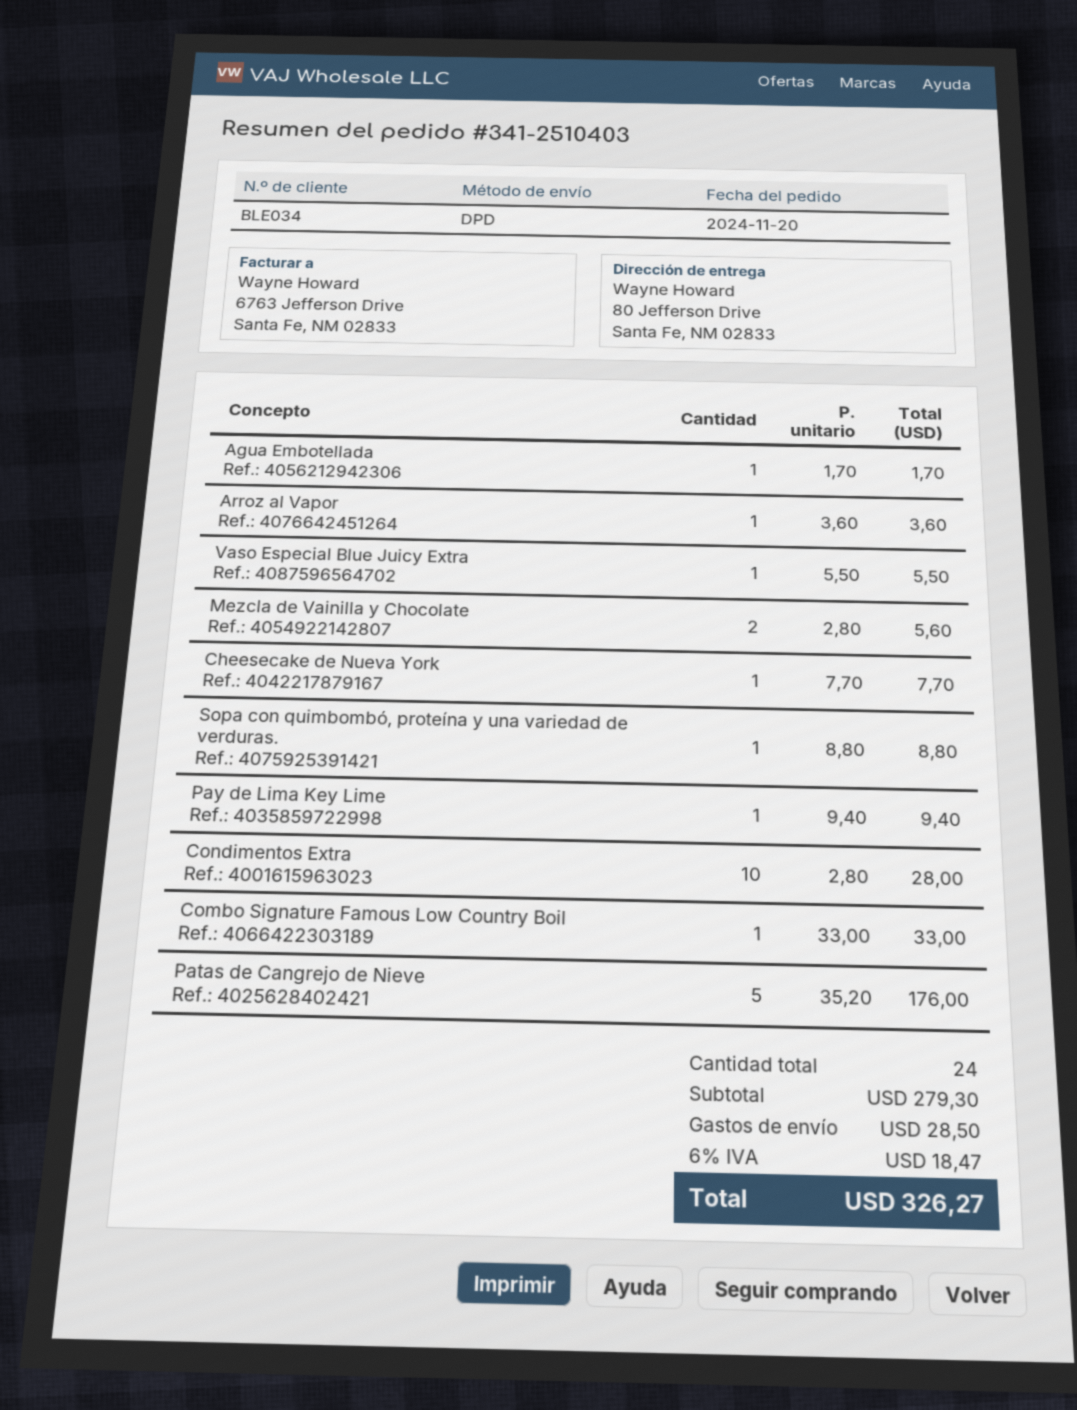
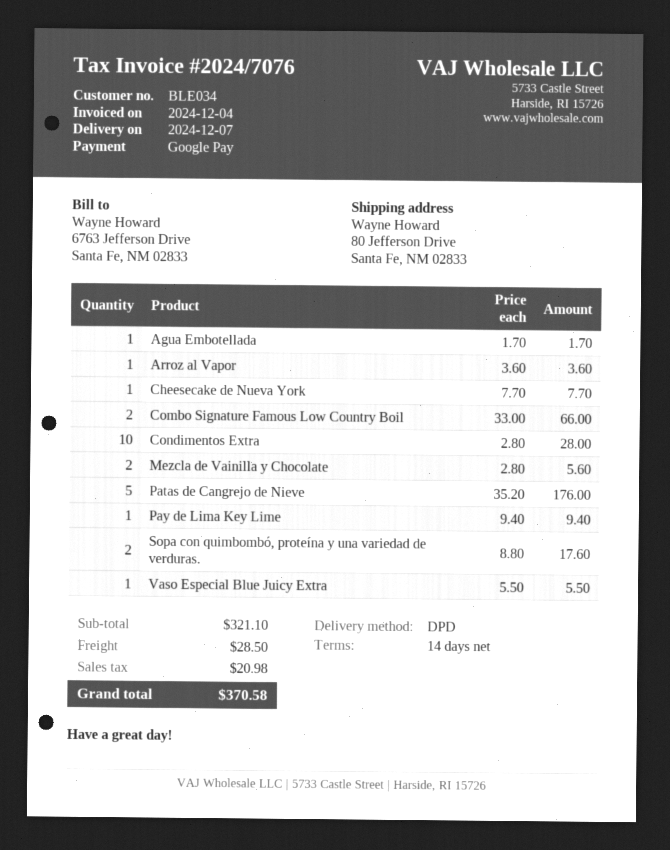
Sopa con quimbombó, proteína y una variedad de verduras.: 1 x 8.80 = 8.80 -> 2 x 8.80 = 17.60
Combo Signature Famous Low Country Boil: 1 x 33.00 = 33.00 -> 2 x 33.00 = 66.00
subtotal: 279.30 -> 321.10
tax: 18.47 -> 20.98
total: 326.27 -> 370.58

